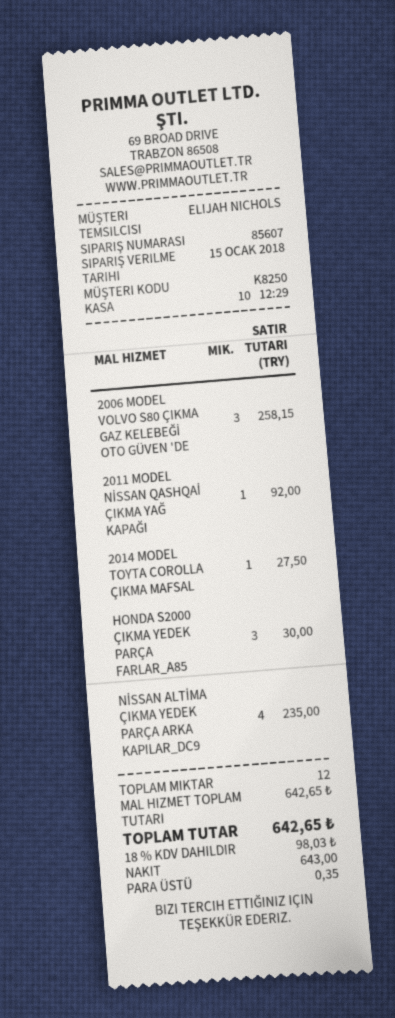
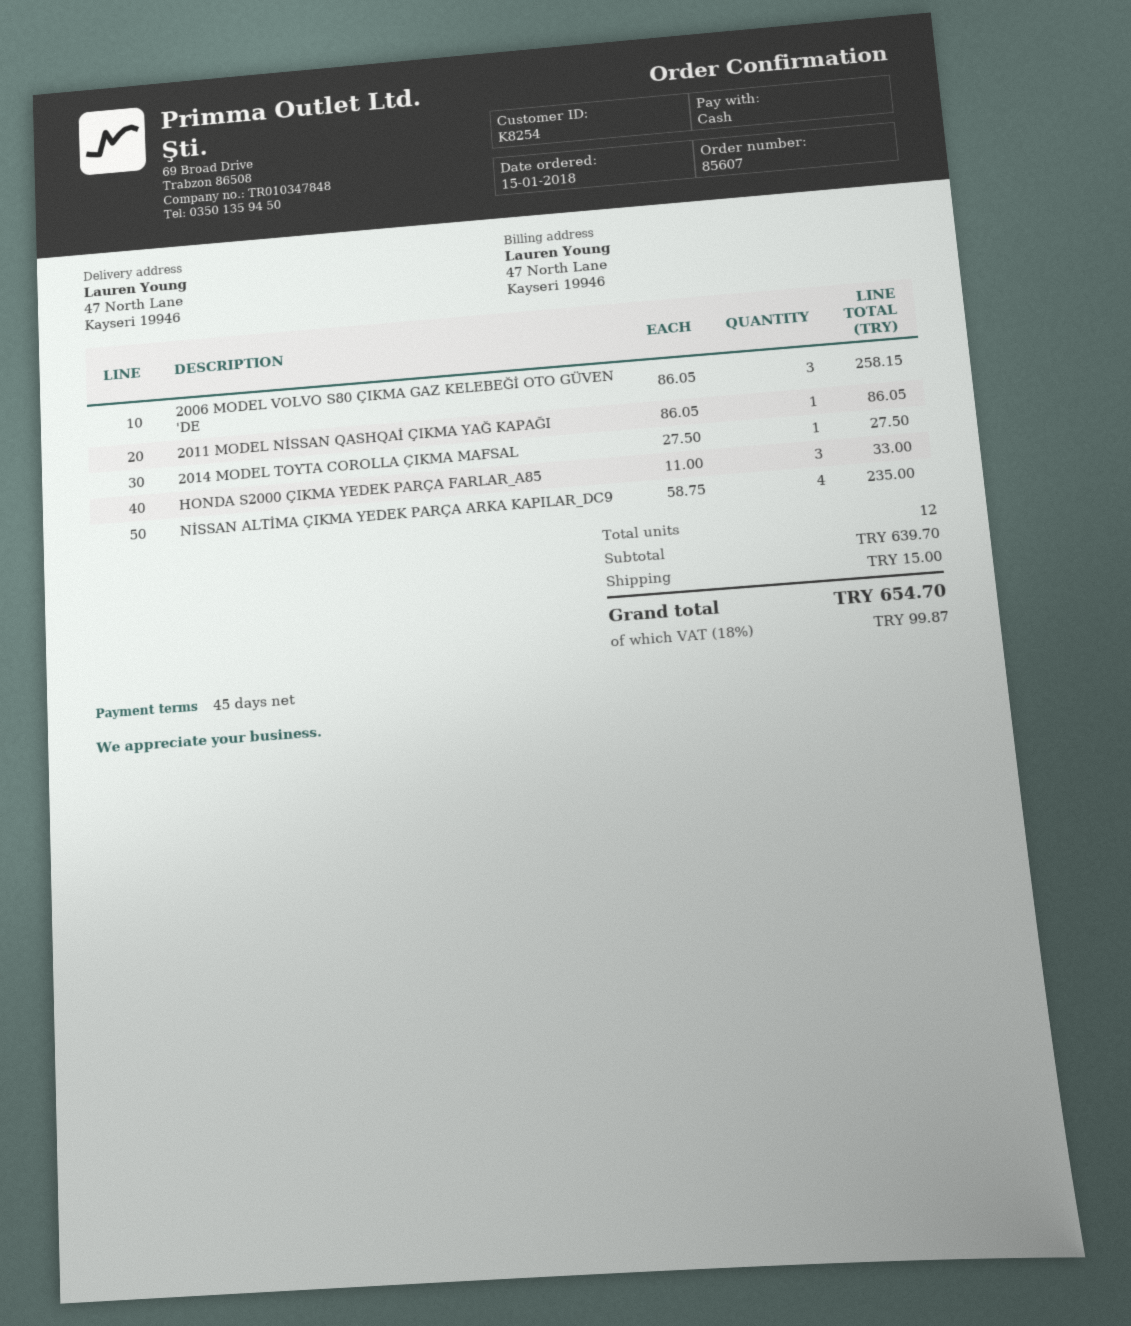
customer number: K8250 -> K8254
2011 MODEL NİSSAN QASHQAİ ÇIKMA YAĞ KAPAĞI: 1 for 92.00 -> 1 for 86.05
HONDA S2000 ÇIKMA YEDEK PARÇA FARLAR_A85: 3 for 30.00 -> 3 for 33.00
subtotal: 642.65 -> 639.70
shipping: none -> 15.00
tax: 18% = 98.03 -> 18% = 99.87
total: 642.65 -> 654.70

